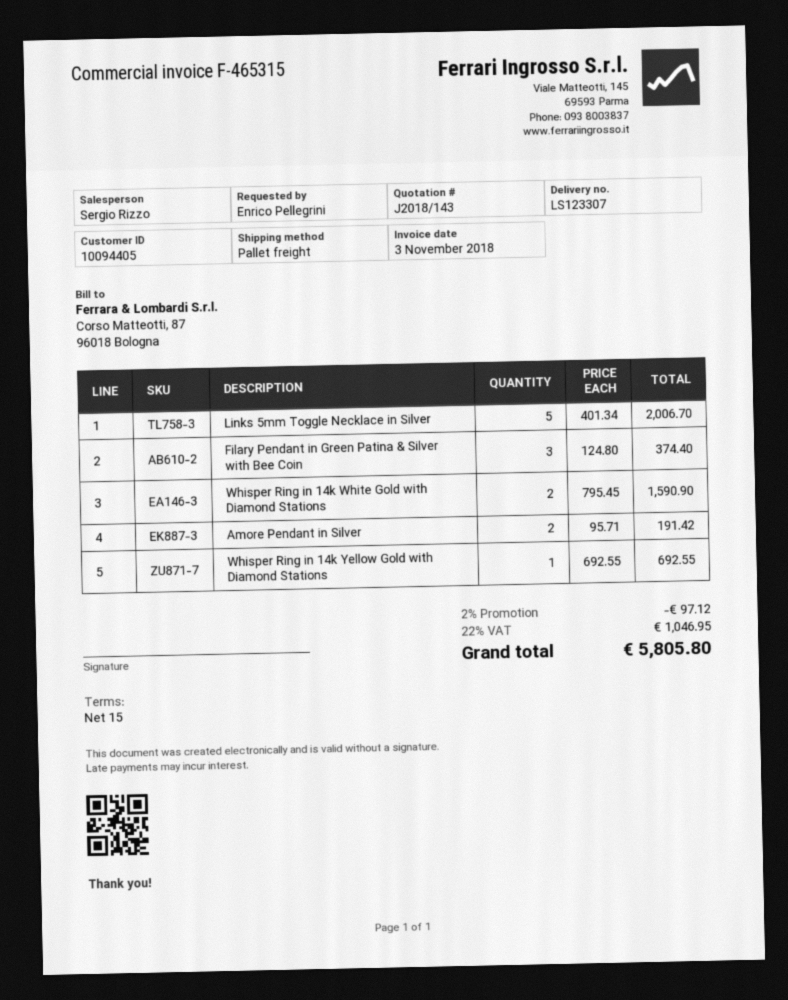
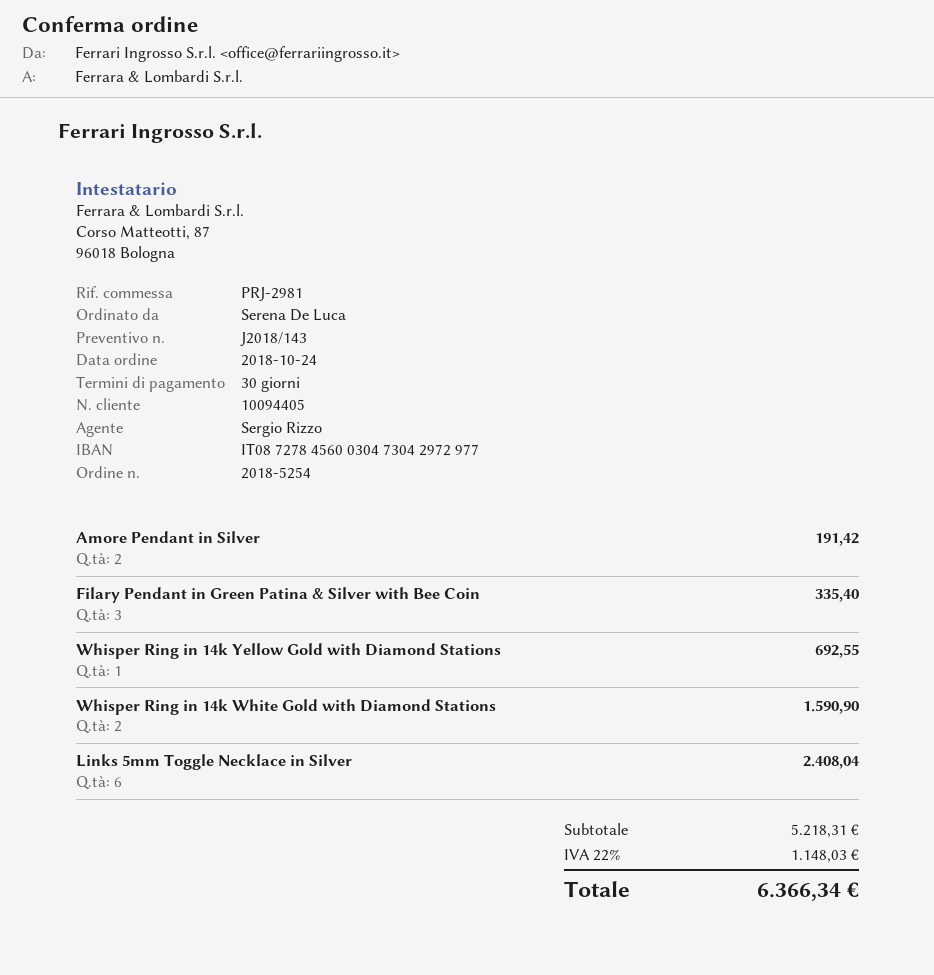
payment terms: 15 days -> 30 days
ordered by: Enrico Pellegrini -> Serena De Luca
Links 5mm Toggle Necklace in Silver: 5 for 2006.70 -> 6 for 2408.04
Filary Pendant in Green Patina & Silver with Bee Coin: 3 for 374.40 -> 3 for 335.40
discount: 2% = 97.12 -> none
tax: 22% = 1046.95 -> 22% = 1148.03
total: 5805.80 -> 6366.34

